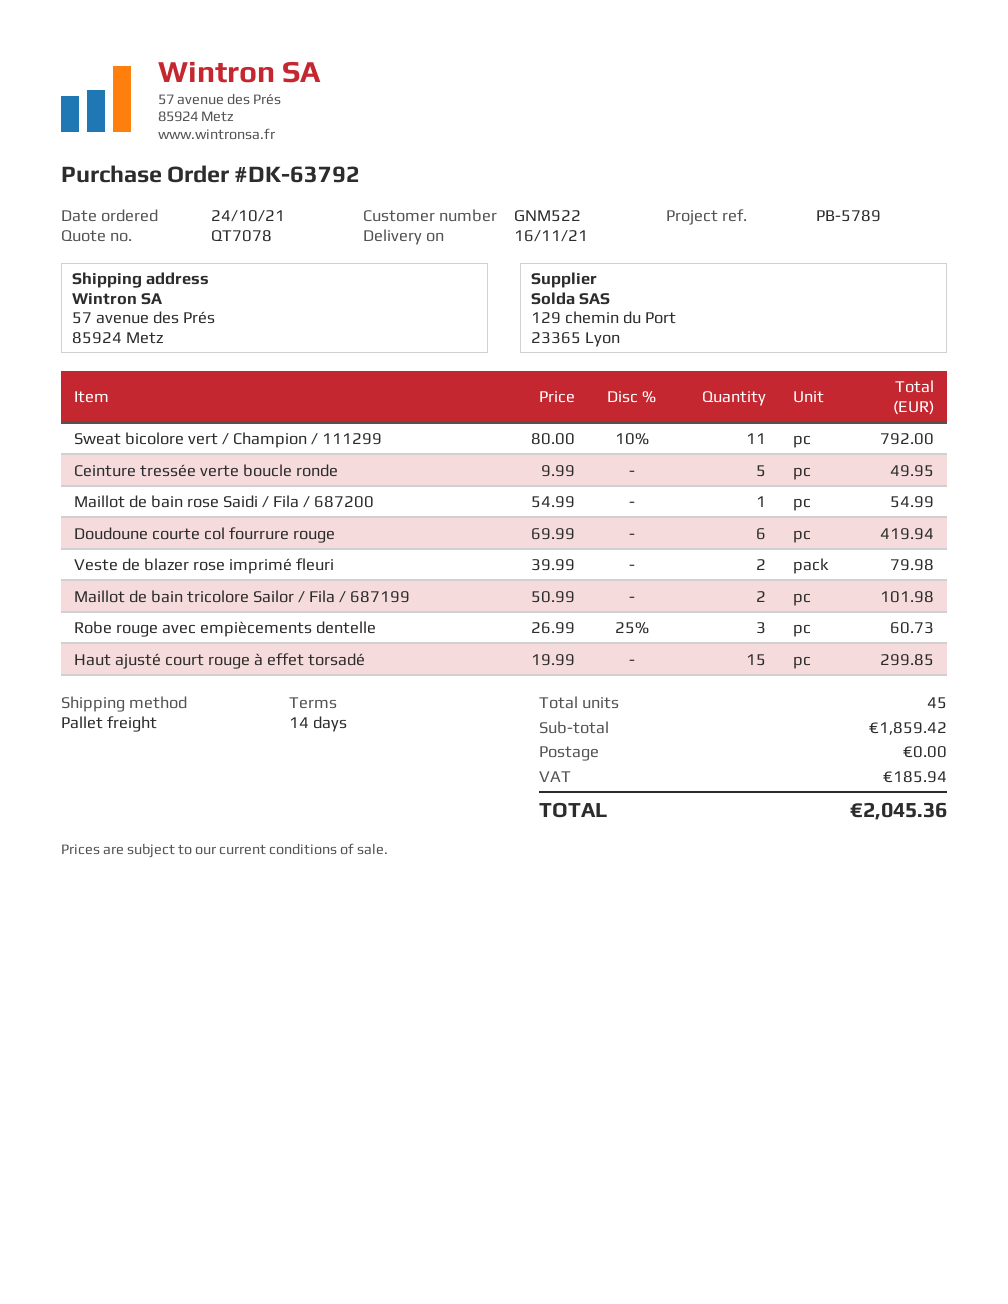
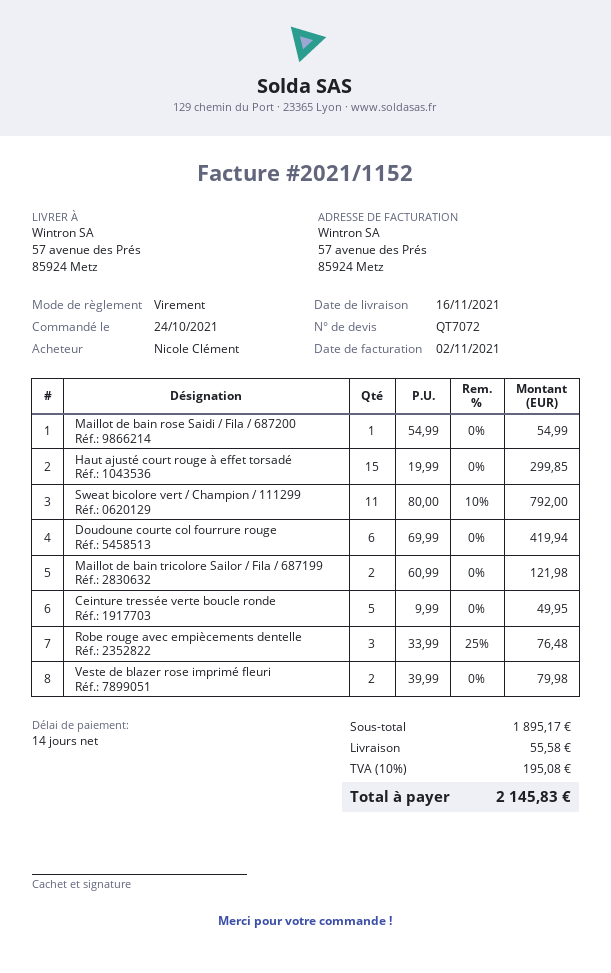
quote number: QT7078 -> QT7072
Maillot de bain tricolore Sailor / Fila / 687199: 2 x 50.99 = 101.98 -> 2 x 60.99 = 121.98
Robe rouge avec empiècements dentelle: 3 x 26.99 - 25% = 60.73 -> 3 x 33.99 - 25% = 76.48
subtotal: 1859.42 -> 1895.17
shipping: 0.00 -> 55.58
tax: 185.94 -> 195.08
total: 2045.36 -> 2145.83

